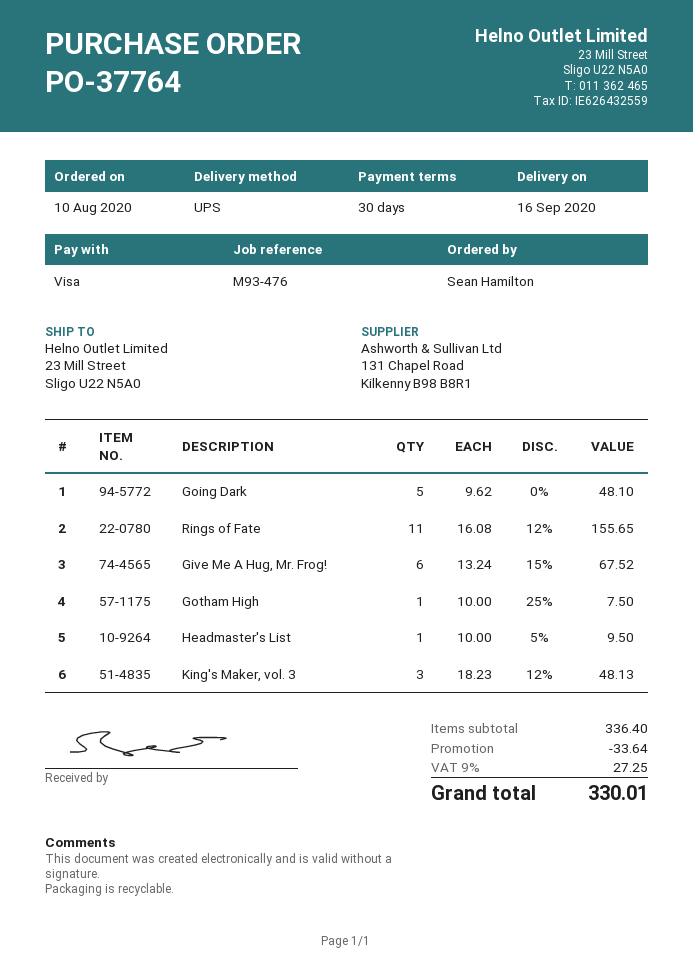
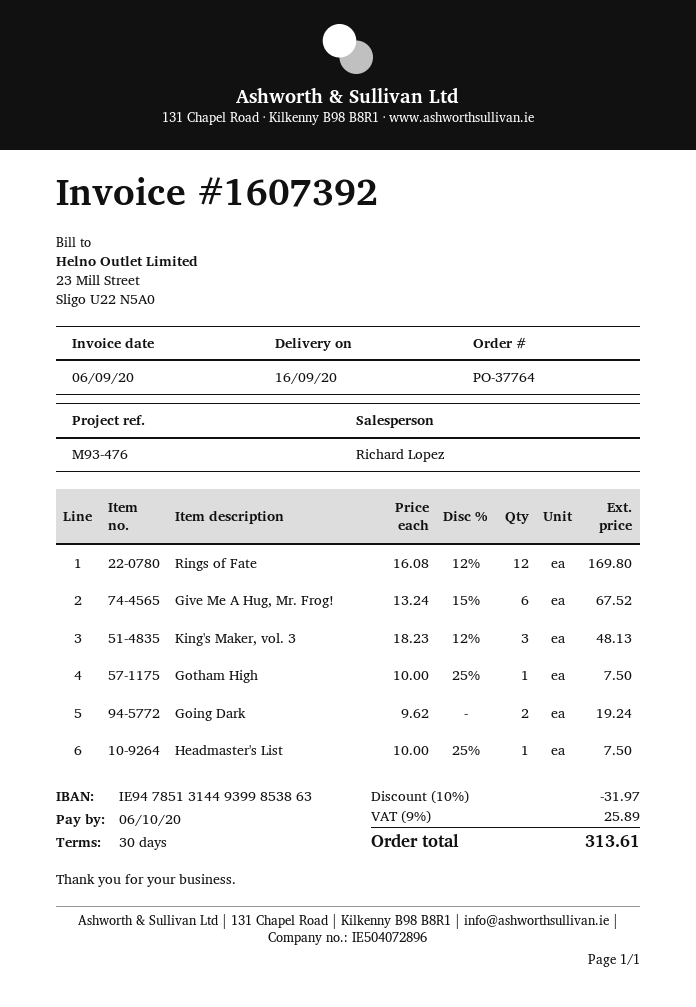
Going Dark: 5 x 9.62 = 48.10 -> 2 x 9.62 = 19.24
Rings of Fate: 11 x 16.08 - 12% = 155.65 -> 12 x 16.08 - 12% = 169.80
Headmaster's List: 1 x 10.00 - 5% = 9.50 -> 1 x 10.00 - 25% = 7.50
discount: 33.64 -> 31.97
tax: 9% = 27.25 -> 9% = 25.89
total: 330.01 -> 313.61

